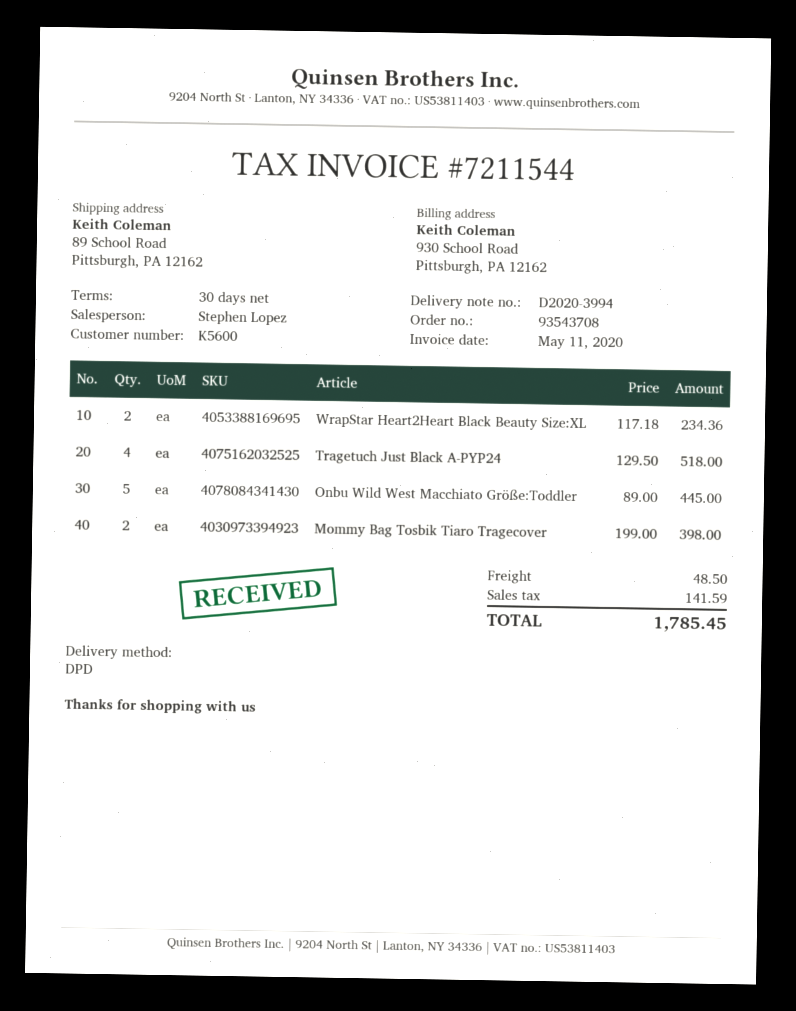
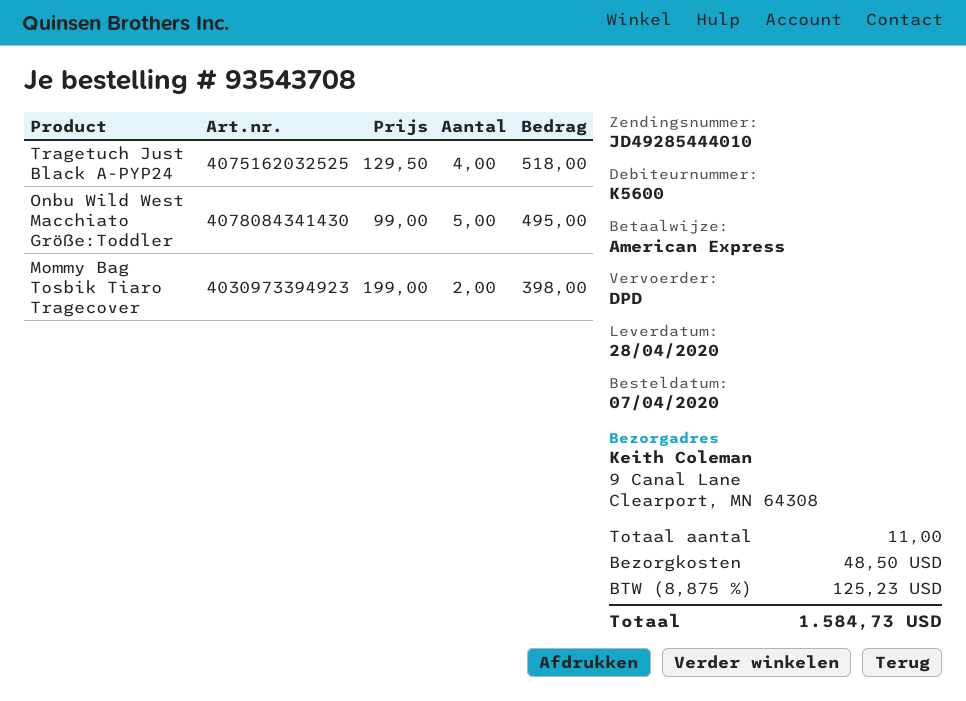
ship to: 89 School Road, Pittsburgh, PA 12162 -> 9 Canal Lane, Clearport, MN 64308
WrapStar Heart2Heart Black Beauty Size:XL: 2 x 117.18 = 234.36 -> none
Onbu Wild West Macchiato Größe:Toddler: 5 x 89.00 = 445.00 -> 5 x 99.00 = 495.00
tax: 141.59 -> 125.23
total: 1785.45 -> 1584.73

